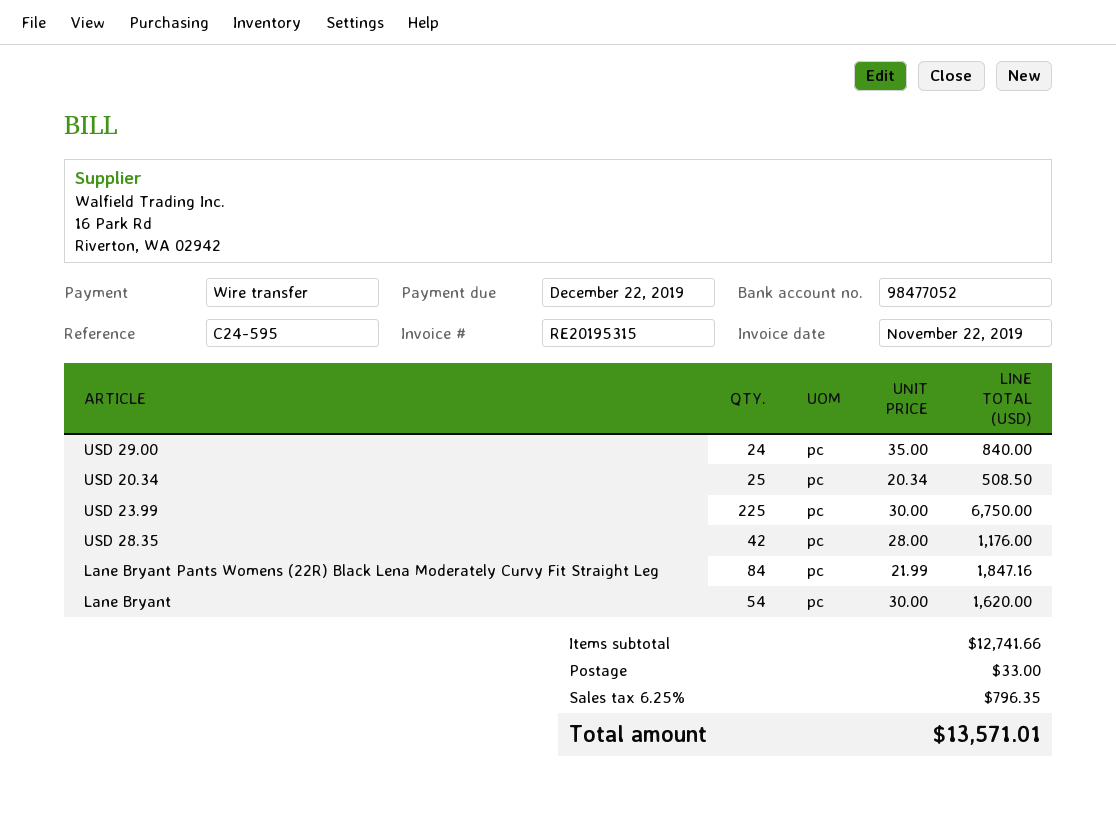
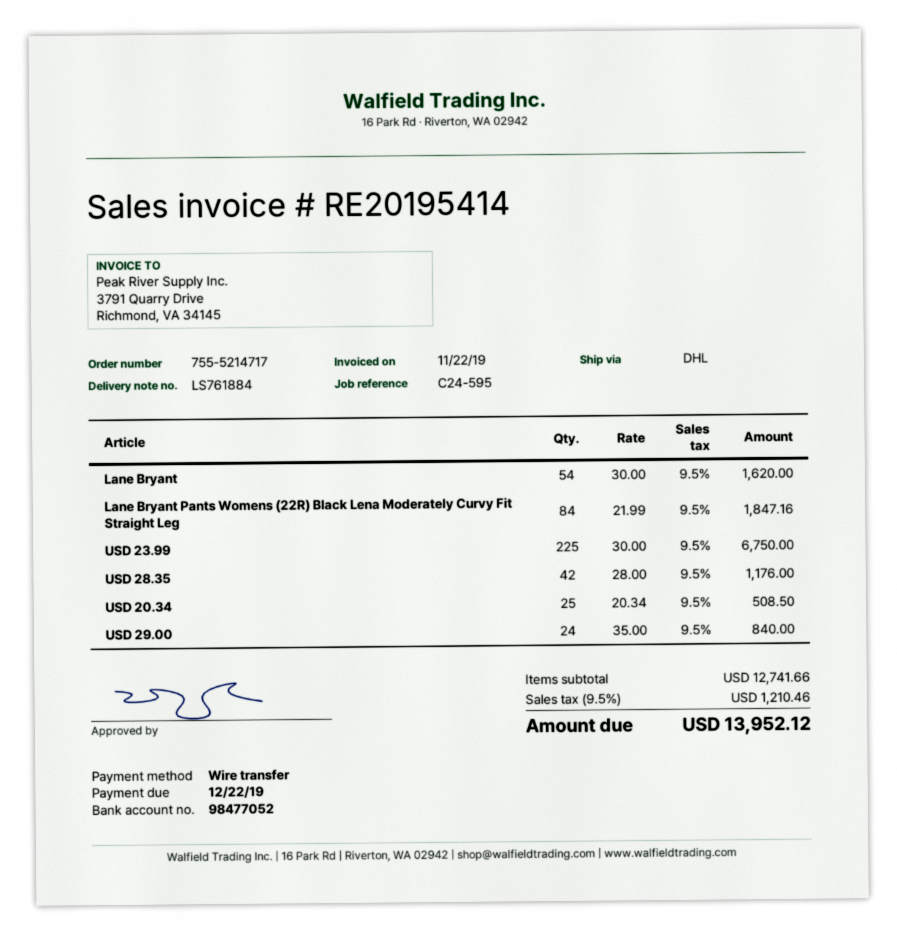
invoice number: RE20195315 -> RE20195414
shipping: 33.00 -> none
tax: 6.25% = 796.35 -> 9.5% = 1210.46
total: 13571.01 -> 13952.12

